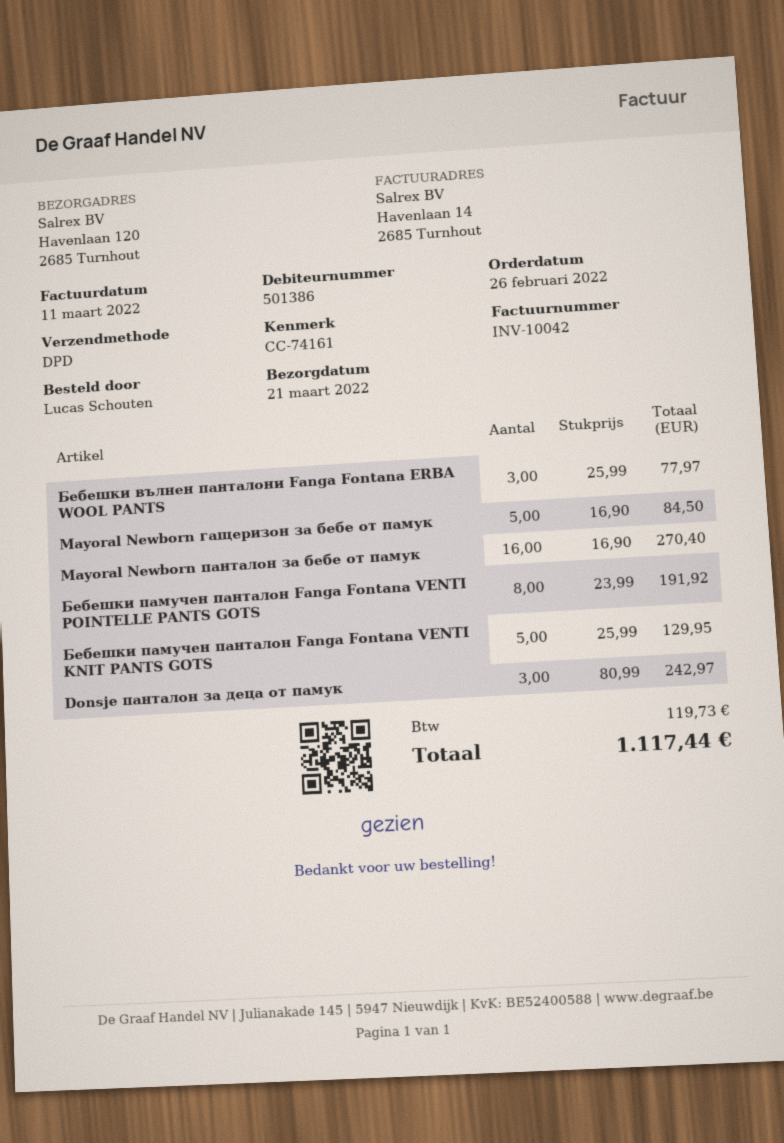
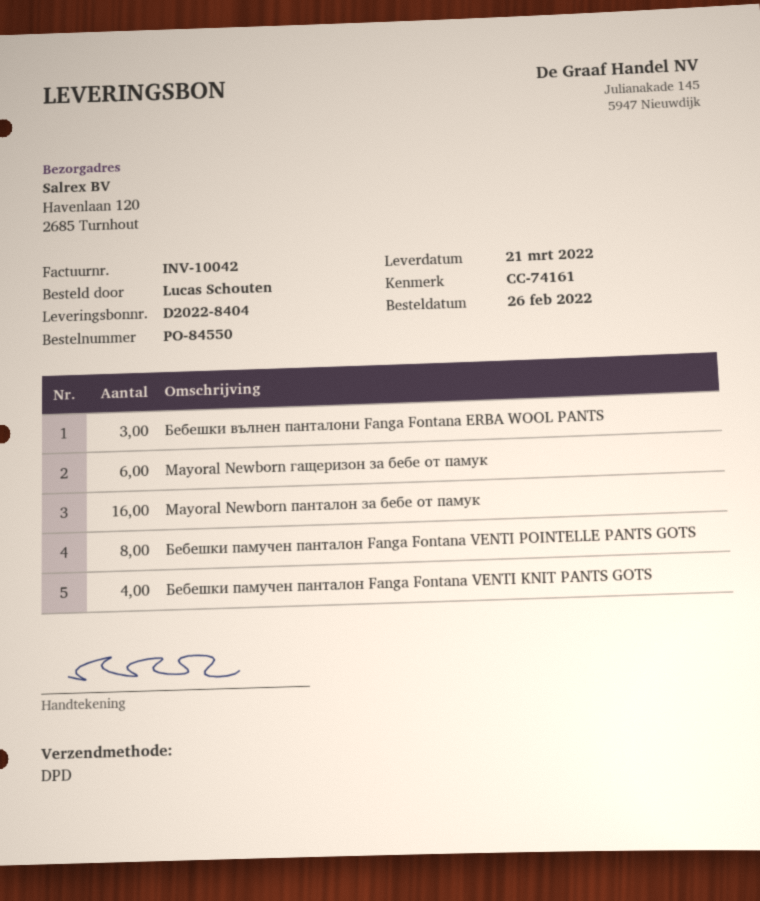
Mayoral Newborn гащеризон за бебе от памук: 5 -> 6
Бебешки памучен панталон Fanga Fontana VENTI KNIT PANTS GOTS: 5 -> 4
Donsje панталон за деца от памук: 3 -> none

